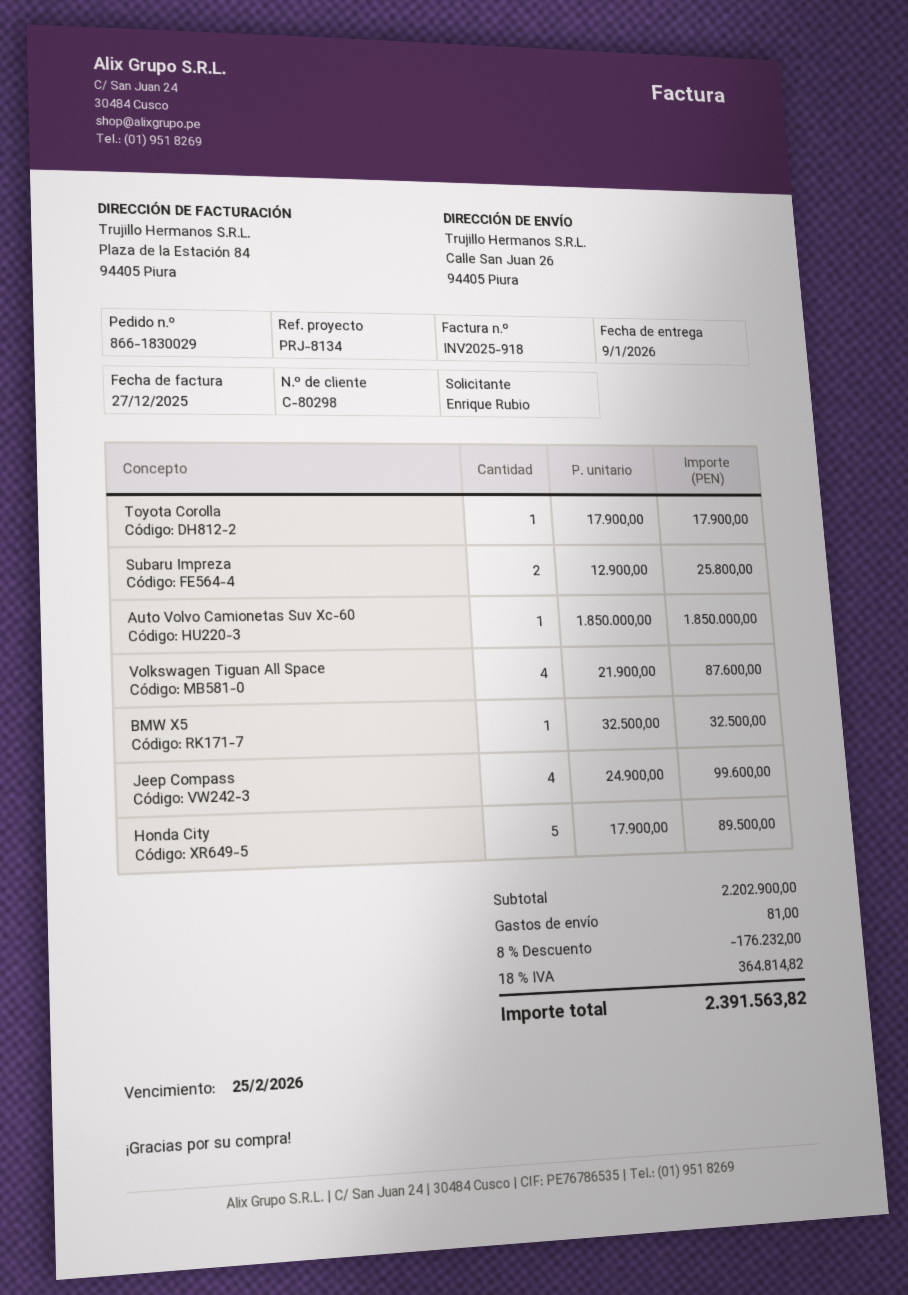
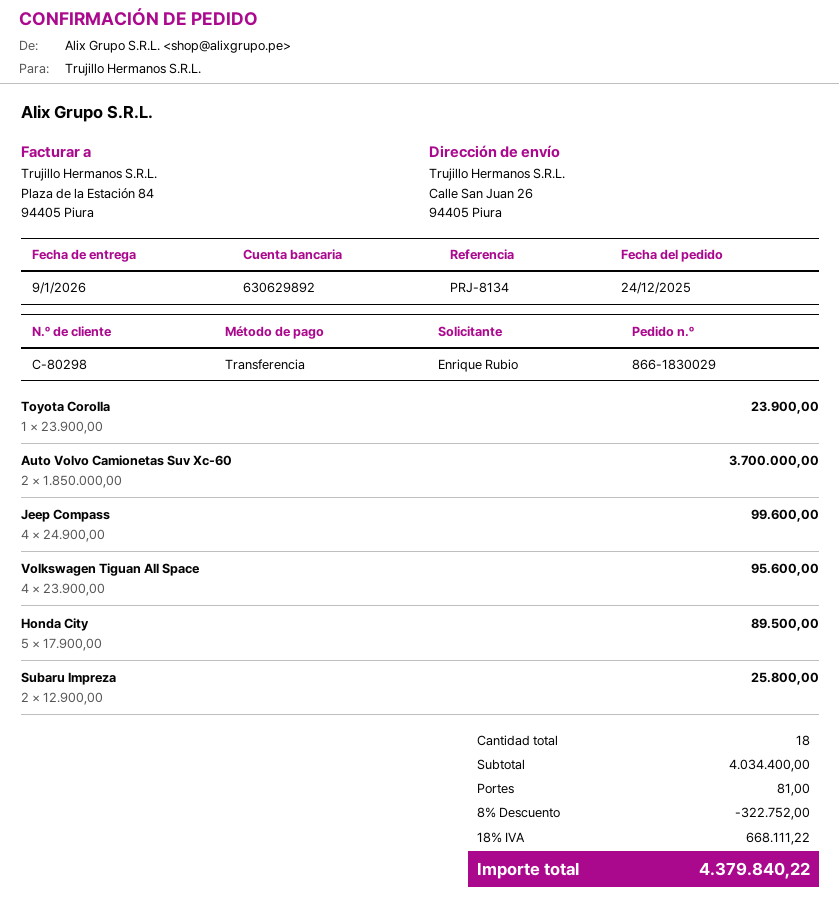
Toyota Corolla: 1 x 17900.00 = 17900.00 -> 1 x 23900.00 = 23900.00
Auto Volvo Camionetas Suv Xc-60: 1 x 1850000.00 = 1850000.00 -> 2 x 1850000.00 = 3700000.00
Volkswagen Tiguan All Space: 4 x 21900.00 = 87600.00 -> 4 x 23900.00 = 95600.00
BMW X5: 1 x 32500.00 = 32500.00 -> none
subtotal: 2202900.00 -> 4034400.00
discount: 8% = 176232.00 -> 8% = 322752.00
tax: 18% = 364814.82 -> 18% = 668111.22
total: 2391563.82 -> 4379840.22

